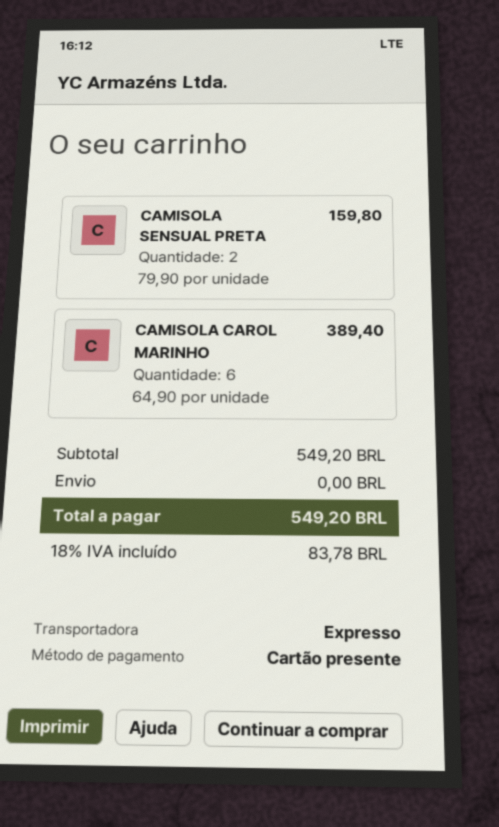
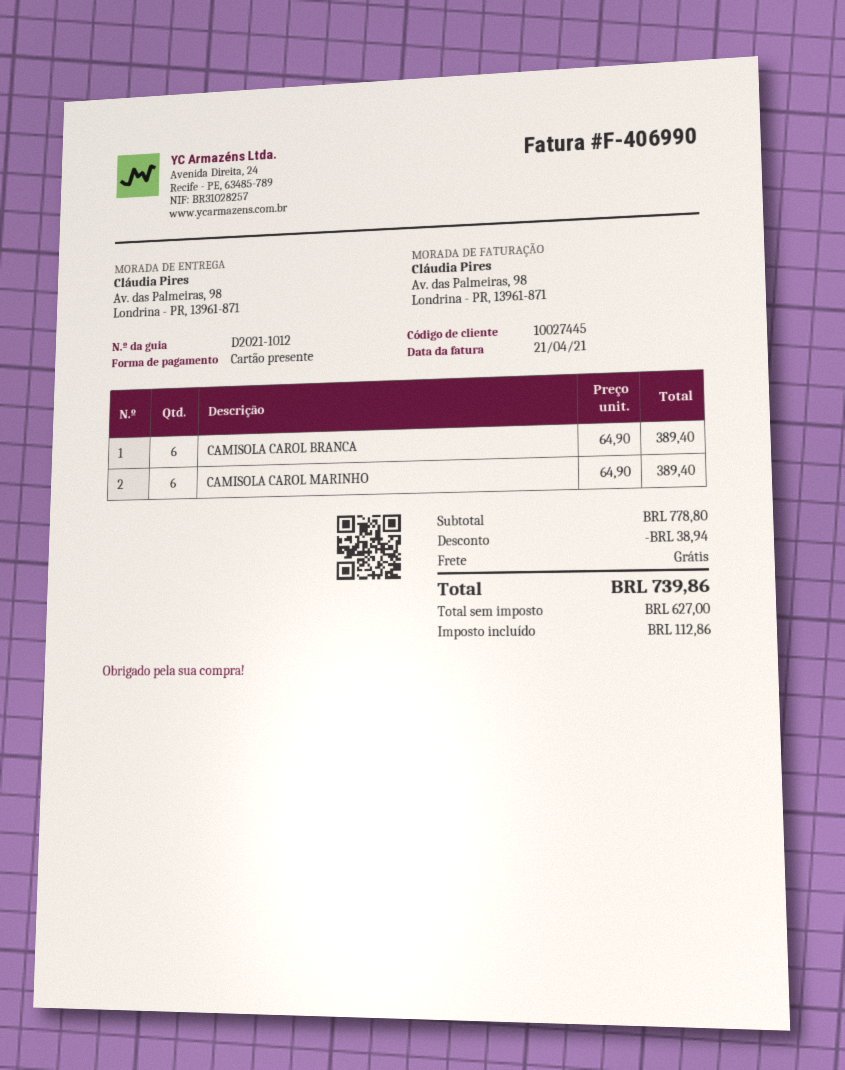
CAMISOLA SENSUAL PRETA: 2 x 79.90 = 159.80 -> none
CAMISOLA CAROL BRANCA: none -> 6 x 64.90 = 389.40
subtotal: 549.20 -> 778.80
discount: none -> 38.94
tax: 83.78 -> 112.86
total: 549.20 -> 739.86

